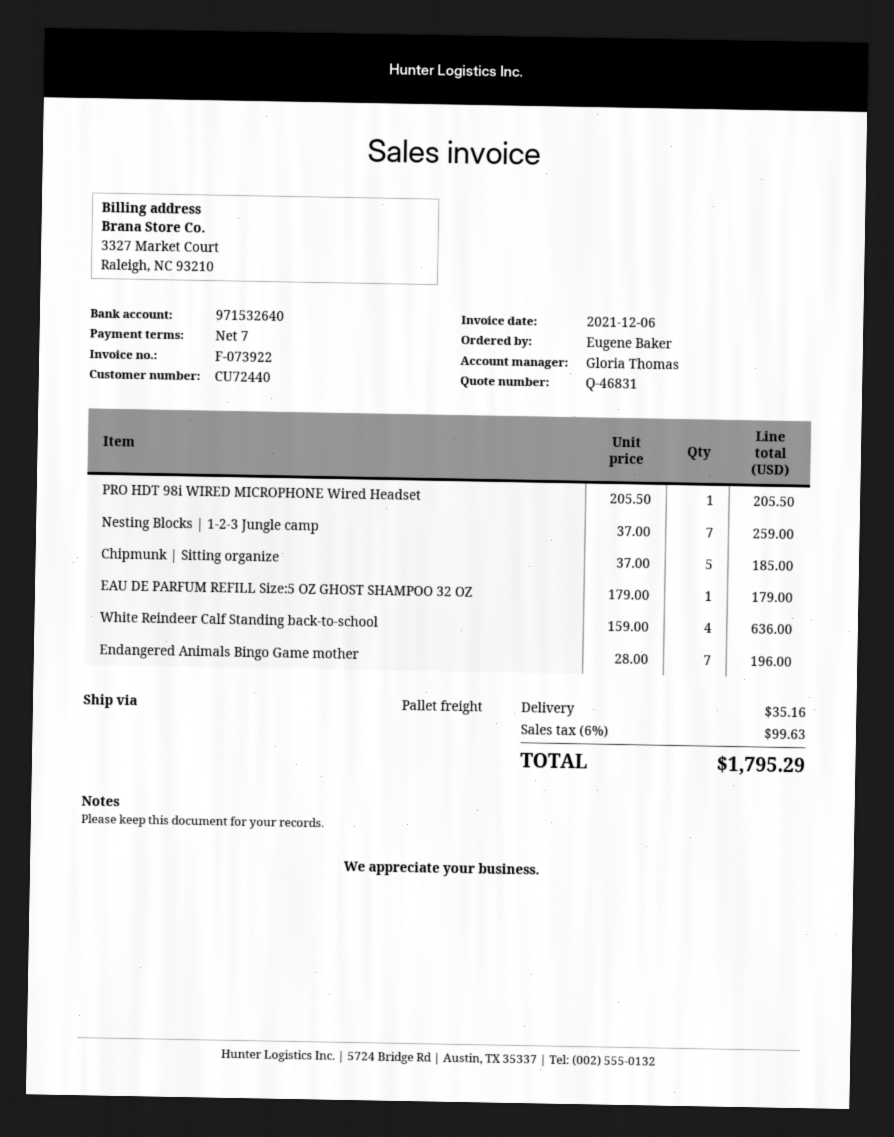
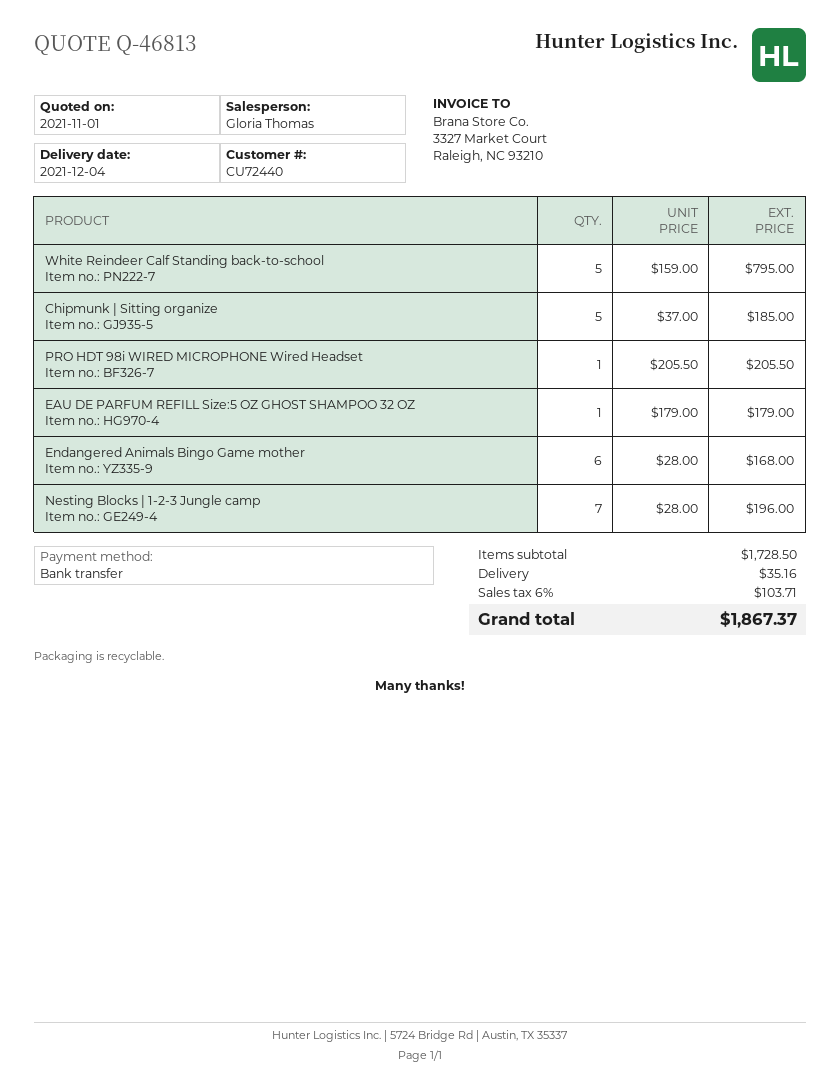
quote number: Q-46831 -> Q-46813
Nesting Blocks | 1-2-3 Jungle camp: 7 x 37.00 = 259.00 -> 7 x 28.00 = 196.00
White Reindeer Calf Standing back-to-school: 4 x 159.00 = 636.00 -> 5 x 159.00 = 795.00
Endangered Animals Bingo Game mother: 7 x 28.00 = 196.00 -> 6 x 28.00 = 168.00
tax: 6% = 99.63 -> 6% = 103.71
total: 1795.29 -> 1867.37

